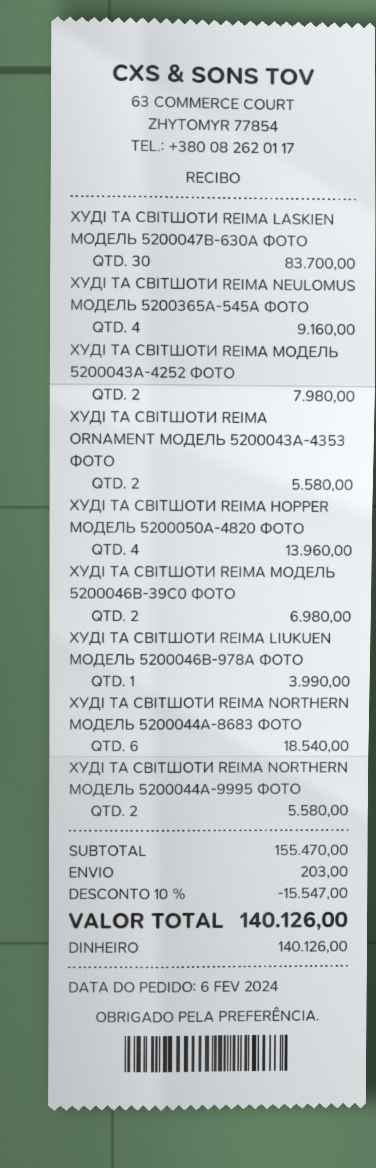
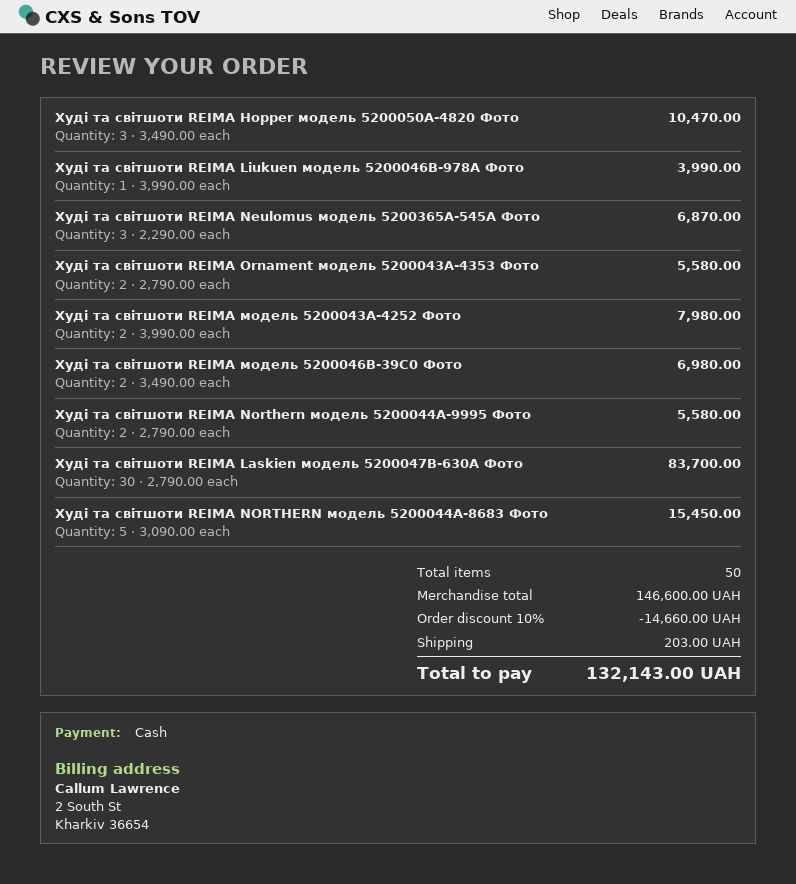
ХУДІ ТА СВІТШОТИ REIMA NEULOMUS МОДЕЛЬ 5200365A-545A ФОТО: 4 for 9160.00 -> 3 for 6870.00
ХУДІ ТА СВІТШОТИ REIMA HOPPER МОДЕЛЬ 5200050A-4820 ФОТО: 4 for 13960.00 -> 3 for 10470.00
ХУДІ ТА СВІТШОТИ REIMA NORTHERN МОДЕЛЬ 5200044A-8683 ФОТО: 6 for 18540.00 -> 5 for 15450.00
subtotal: 155470.00 -> 146600.00
discount: 10% = 15547.00 -> 10% = 14660.00
total: 140126.00 -> 132143.00

